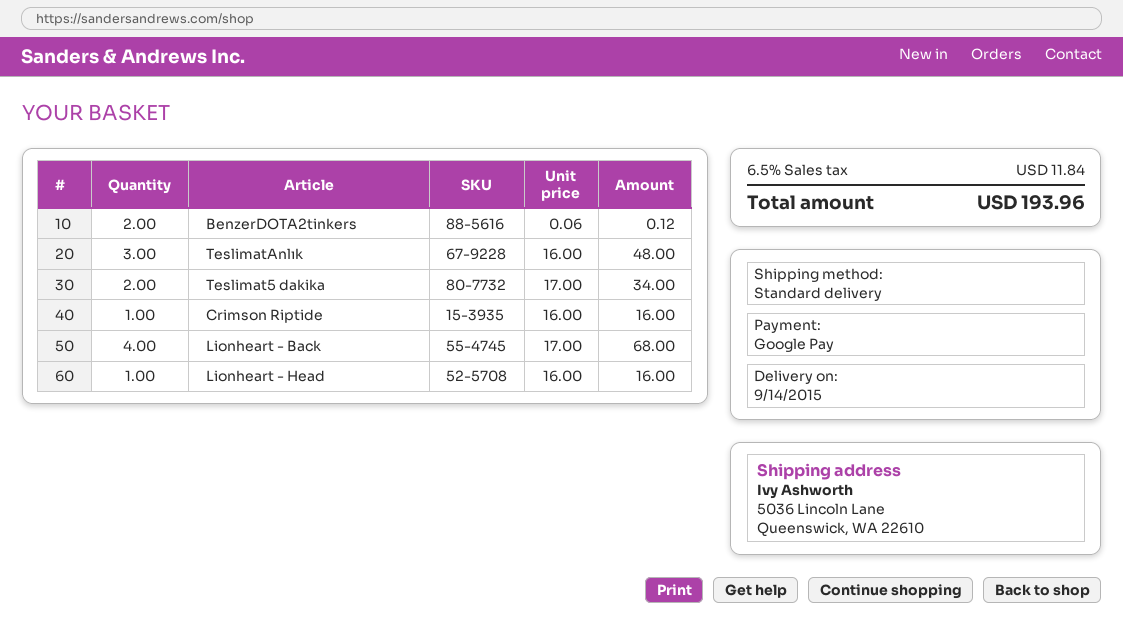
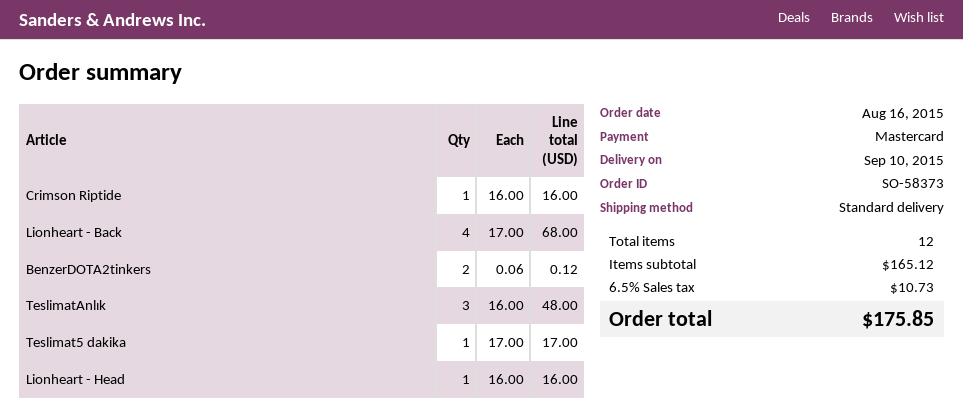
delivery date: 2015-09-14 -> 2015-09-10
payment method: Google Pay -> Mastercard
Teslimat5 dakika: 2 x 17.00 = 34.00 -> 1 x 17.00 = 17.00
tax: 6.5% = 11.84 -> 6.5% = 10.73
total: 193.96 -> 175.85

